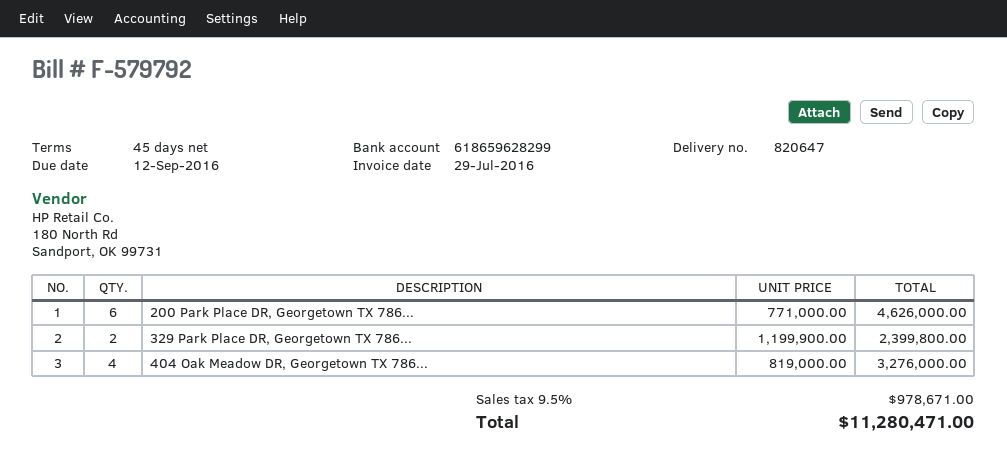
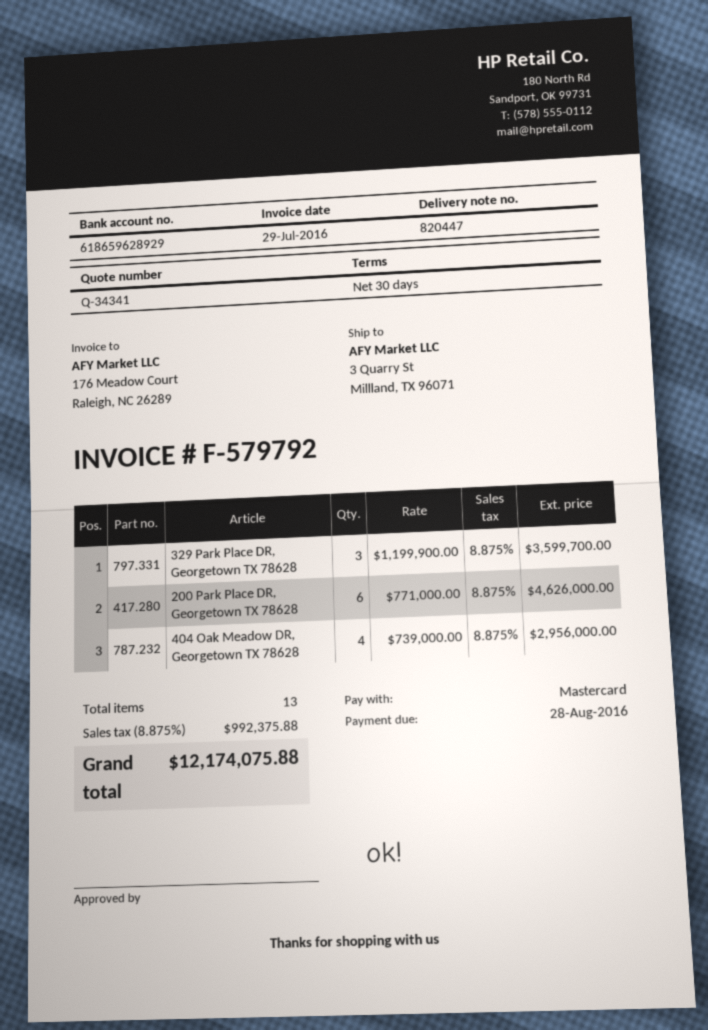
delivery note number: 820647 -> 820447
payment terms: 45 days -> 30 days
due date: 2016-09-12 -> 2016-08-28
bank account: 618659628299 -> 618659628929
329 Park Place DR, Georgetown TX 786...: 2 x 1199900.00 = 2399800.00 -> 3 x 1199900.00 = 3599700.00
404 Oak Meadow DR, Georgetown TX 786...: 4 x 819000.00 = 3276000.00 -> 4 x 739000.00 = 2956000.00
tax: 9.5% = 978671.00 -> 8.875% = 992375.88
total: 11280471.00 -> 12174075.88

